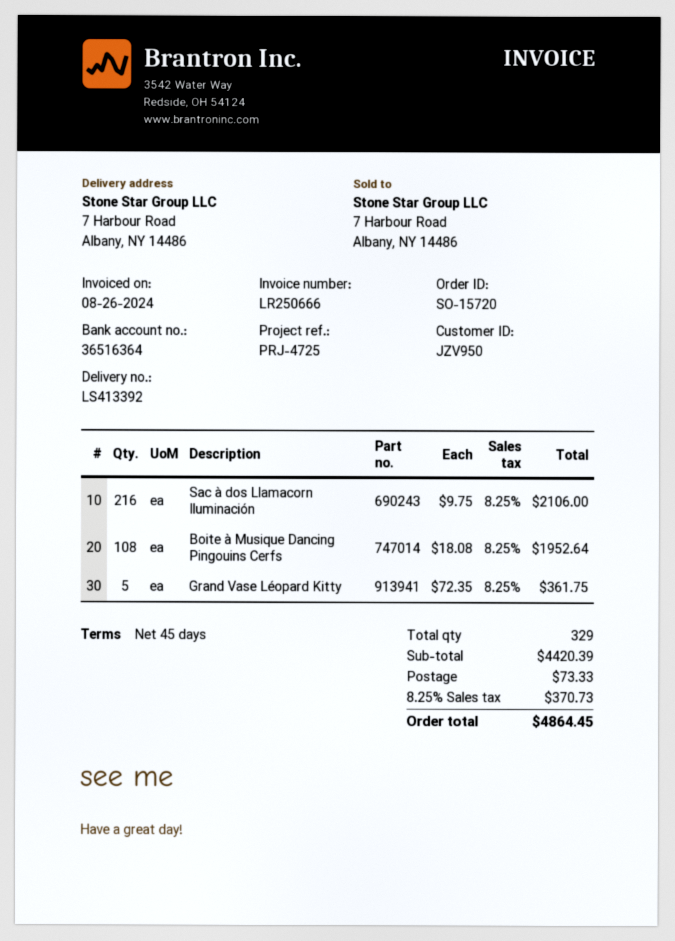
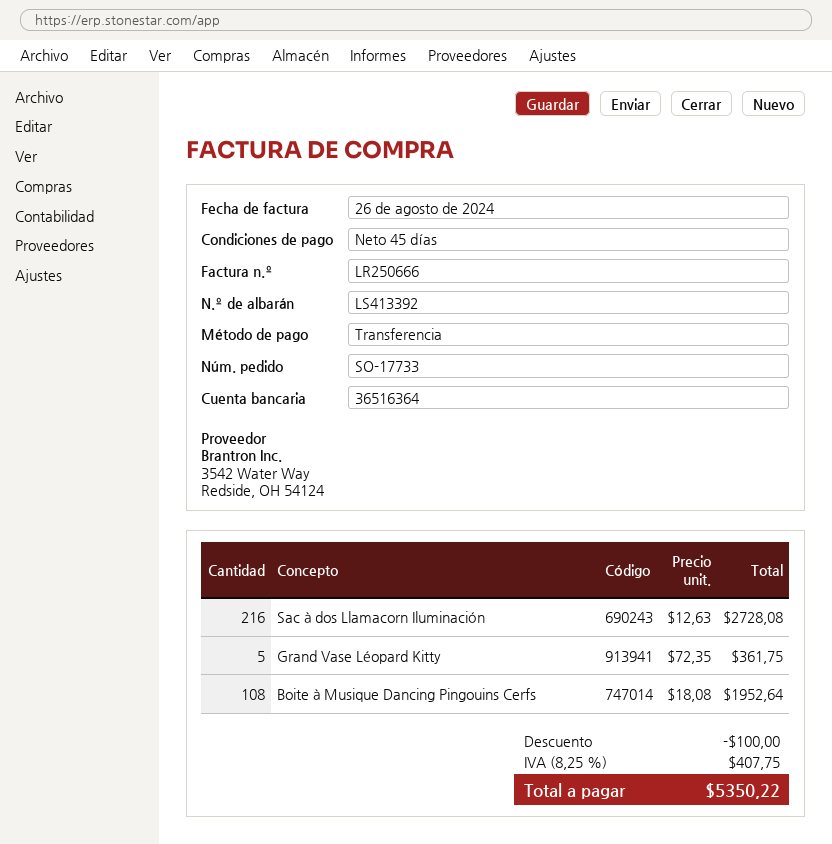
order number: SO-15720 -> SO-17733
Sac à dos Llamacorn Iluminación: 216 x 9.75 = 2106.00 -> 216 x 12.63 = 2728.08
discount: none -> 100.00
shipping: 73.33 -> none
tax: 8.25% = 370.73 -> 8.25% = 407.75
total: 4864.45 -> 5350.22

